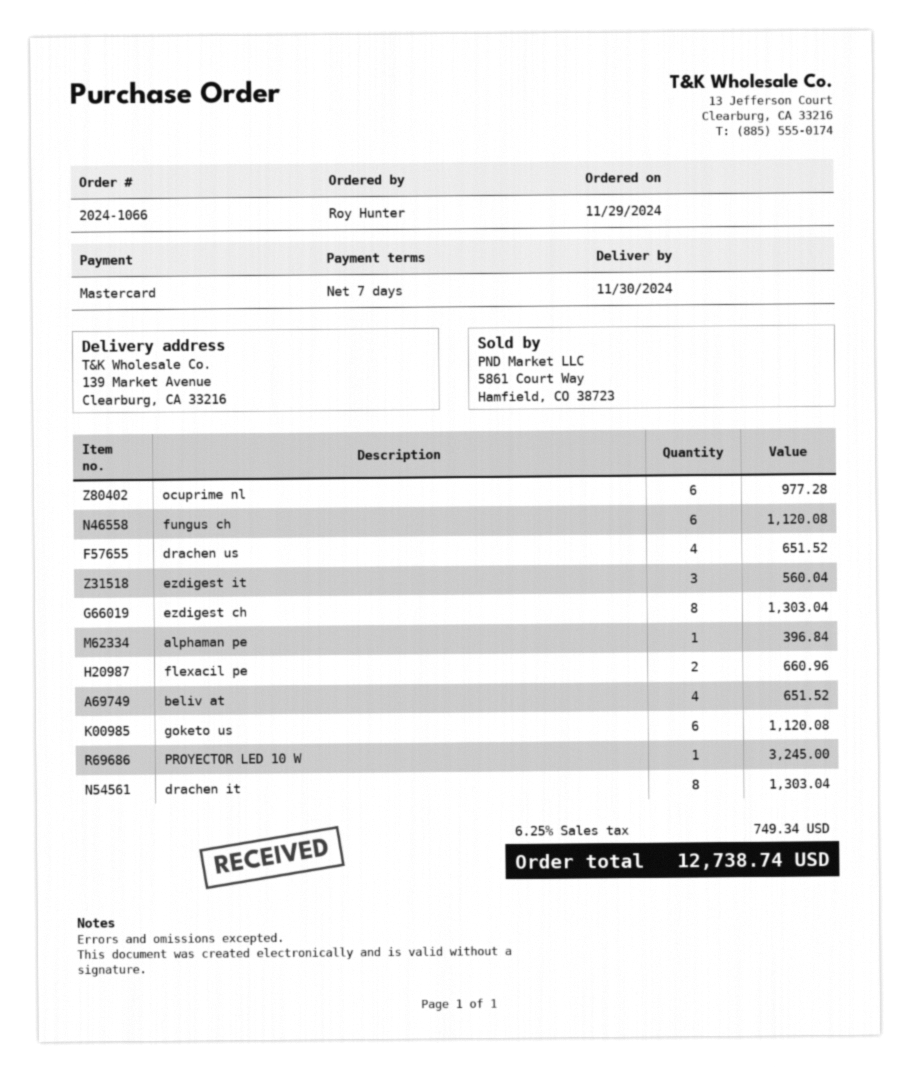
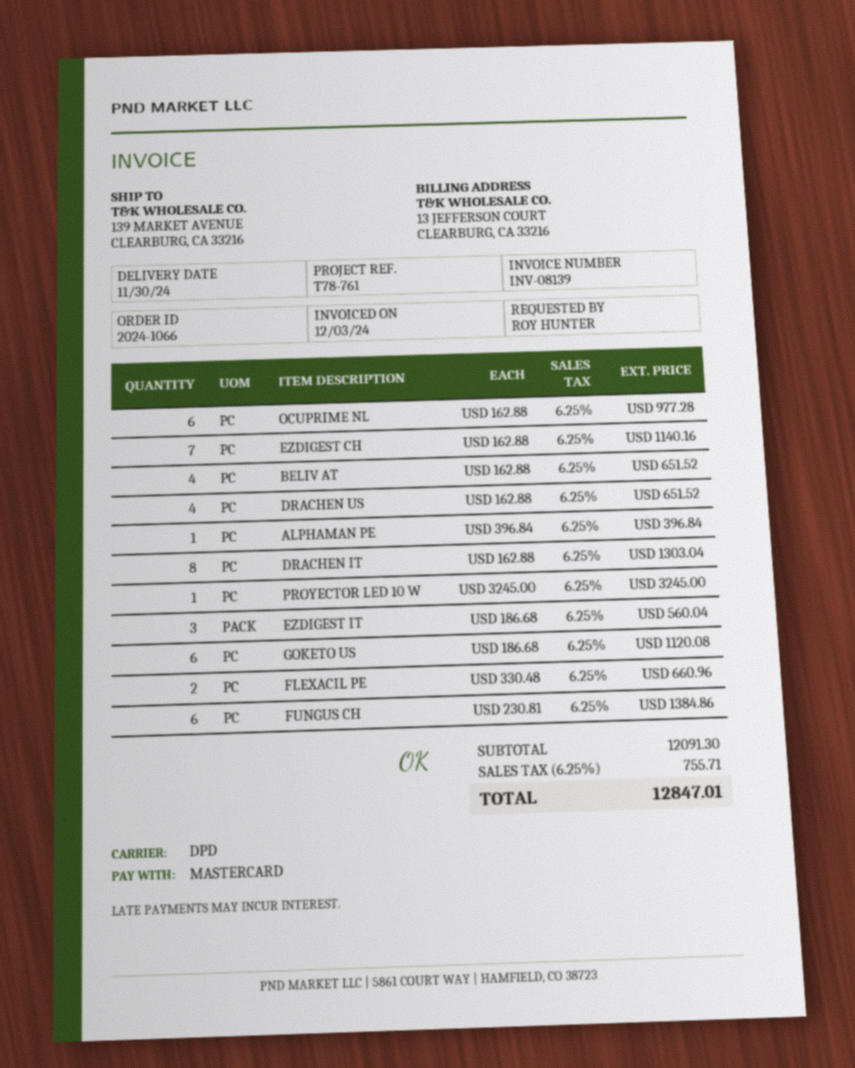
fungus ch: 6 for 1120.08 -> 6 for 1384.86
ezdigest ch: 8 for 1303.04 -> 7 for 1140.16
tax: 6.25% = 749.34 -> 6.25% = 755.71
total: 12738.74 -> 12847.01

